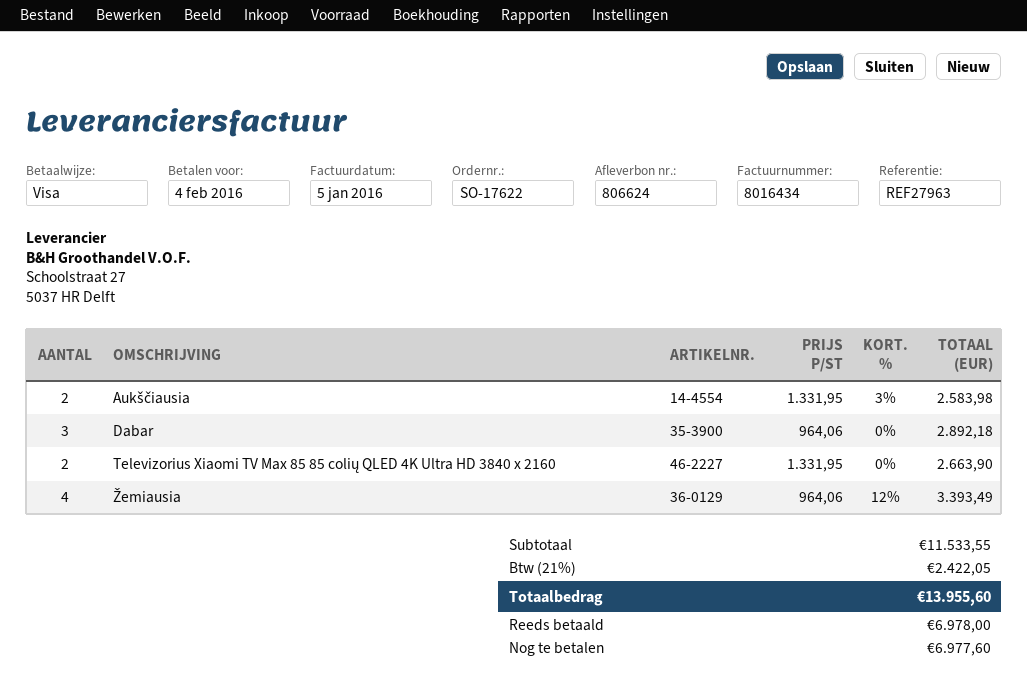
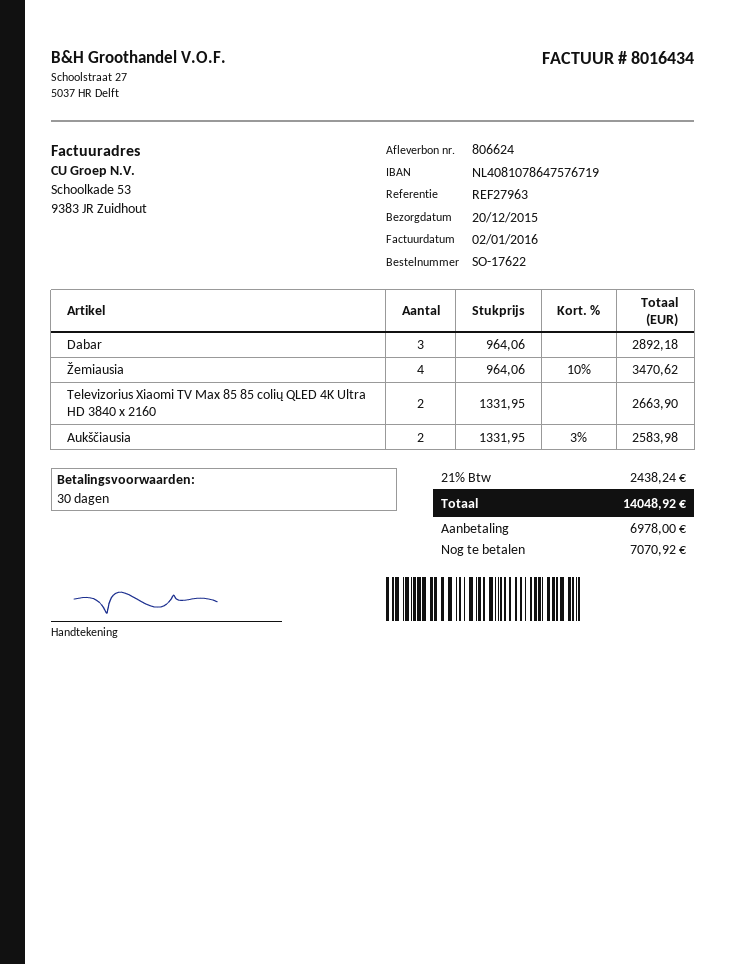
invoice date: 2016-01-05 -> 2016-01-02
Žemiausia: 4 x 964.06 - 12% = 3393.49 -> 4 x 964.06 - 10% = 3470.62
tax: 21% = 2422.05 -> 21% = 2438.24
total: 13955.60 -> 14048.92
balance: 6977.60 -> 7070.92

